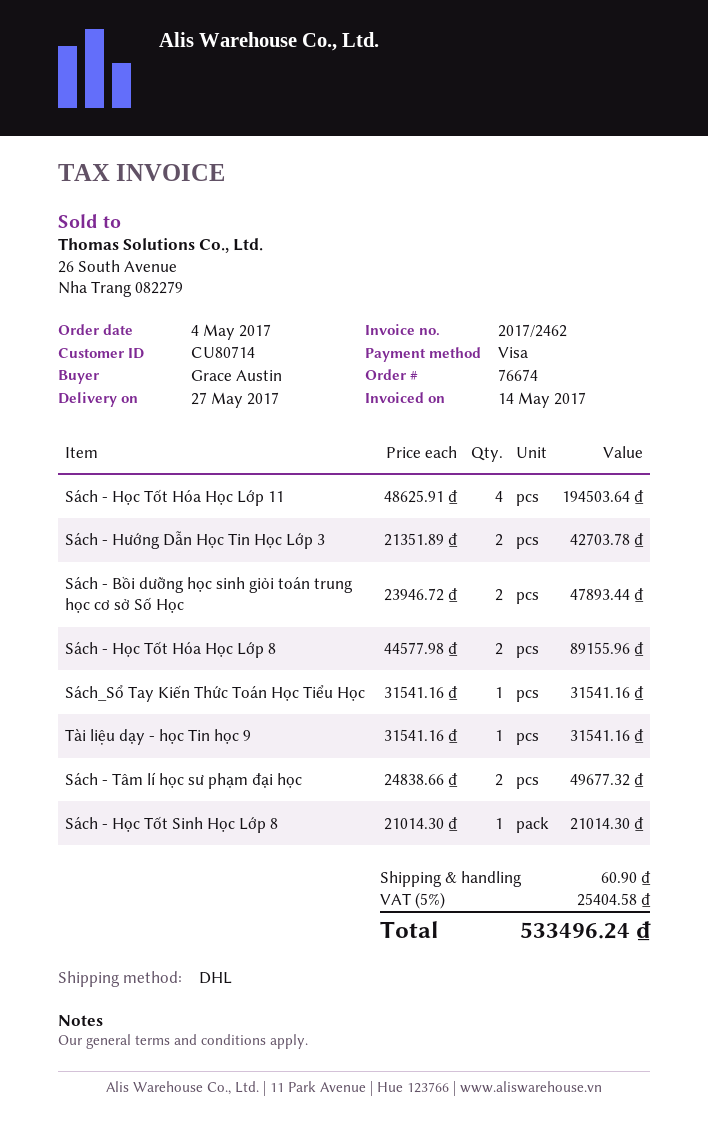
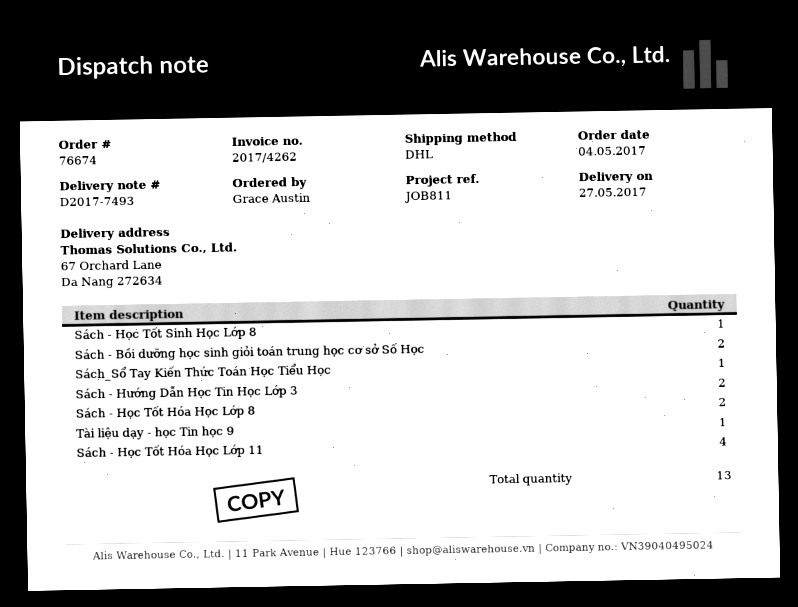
invoice number: 2017/2462 -> 2017/4262
Sách - Tâm lí học sư phạm đại học: 2 -> none

